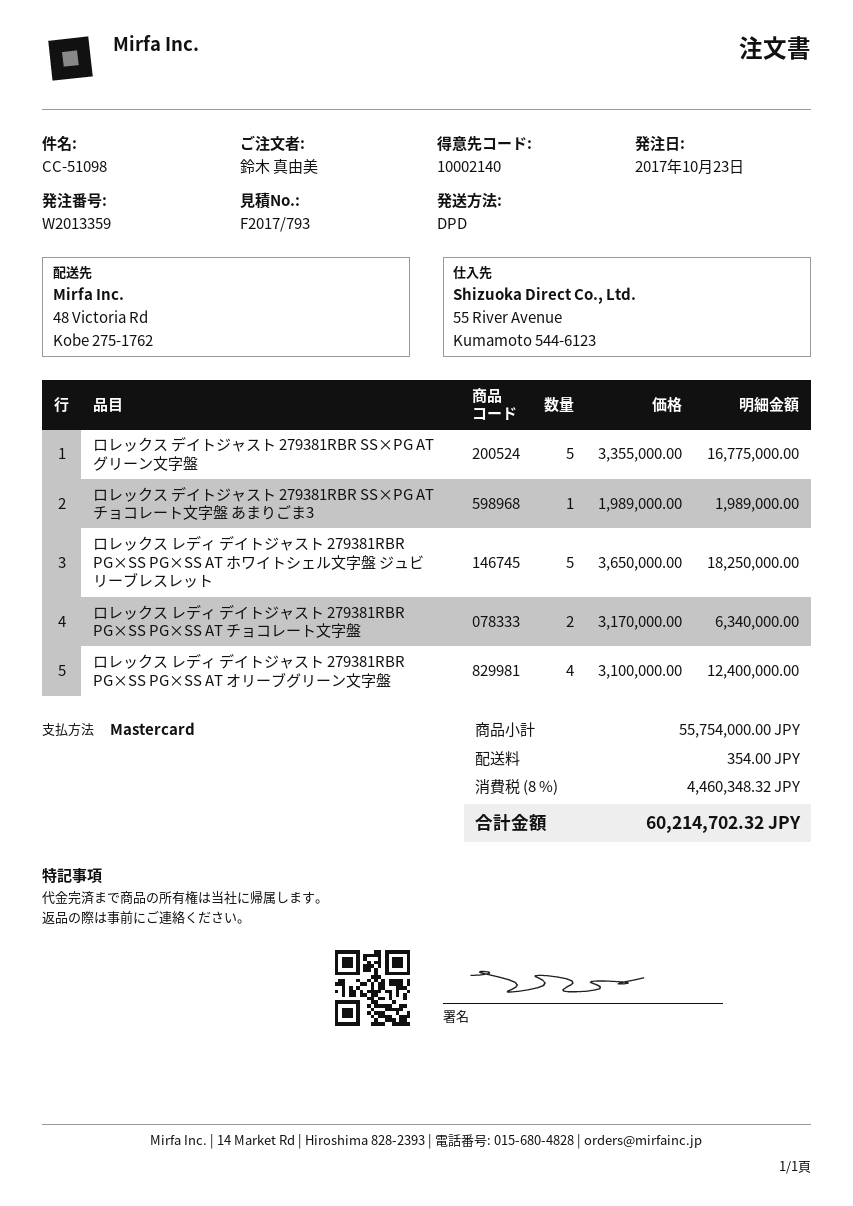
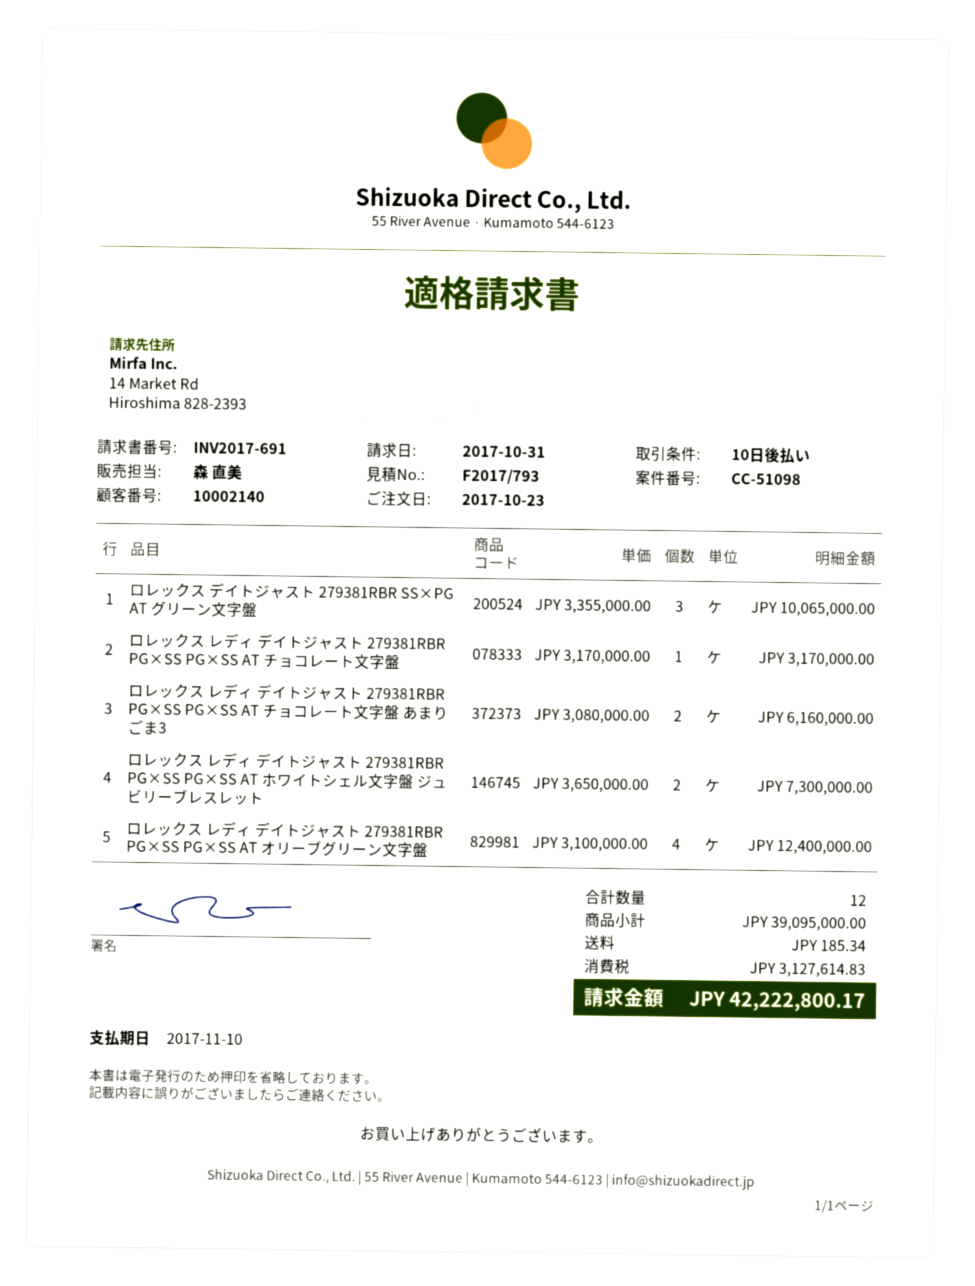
ロレックス デイトジャスト 279381RBR SS×PG AT グリーン文字盤: 5 x 3355000.00 = 16775000.00 -> 3 x 3355000.00 = 10065000.00
ロレックス デイトジャスト 279381RBR SS×PG AT チョコレート文字盤 あまりごま3: 1 x 1989000.00 = 1989000.00 -> none
ロレックス レディ デイトジャスト 279381RBR PG×SS PG×SS AT ホワイトシェル文字盤 ジュビリーブレスレット: 5 x 3650000.00 = 18250000.00 -> 2 x 3650000.00 = 7300000.00
ロレックス レディ デイトジャスト 279381RBR PG×SS PG×SS AT チョコレート文字盤: 2 x 3170000.00 = 6340000.00 -> 1 x 3170000.00 = 3170000.00
ロレックス レディ デイトジャスト 279381RBR PG×SS PG×SS AT チョコレート文字盤 あまりごま3: none -> 2 x 3080000.00 = 6160000.00
subtotal: 55754000.00 -> 39095000.00
shipping: 354.00 -> 185.34
tax: 4460348.32 -> 3127614.83
total: 60214702.32 -> 42222800.17

